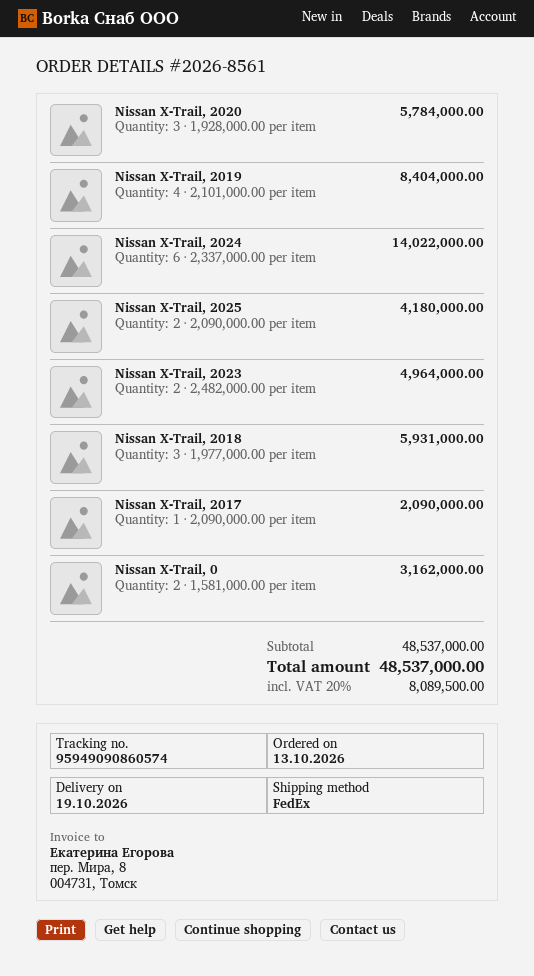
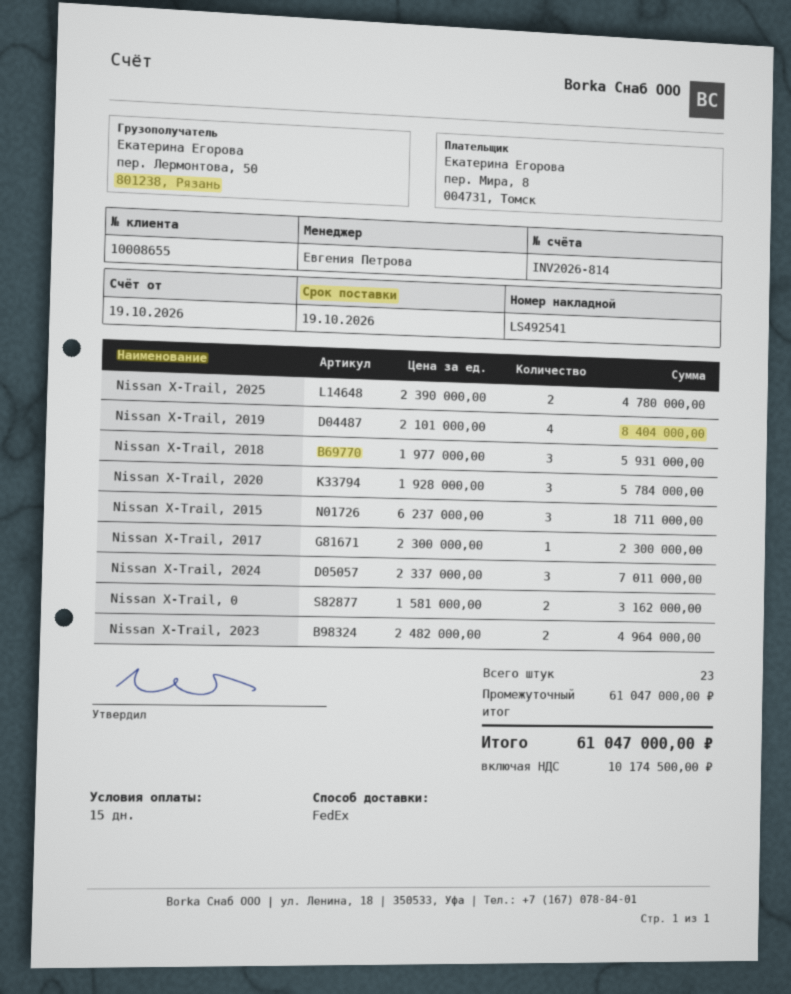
Nissan X-Trail, 2024: 6 x 2337000.00 = 14022000.00 -> 3 x 2337000.00 = 7011000.00
Nissan X-Trail, 2025: 2 x 2090000.00 = 4180000.00 -> 2 x 2390000.00 = 4780000.00
Nissan X-Trail, 2017: 1 x 2090000.00 = 2090000.00 -> 1 x 2300000.00 = 2300000.00
Nissan X-Trail, 2015: none -> 3 x 6237000.00 = 18711000.00
subtotal: 48537000.00 -> 61047000.00
tax: 8089500.00 -> 10174500.00
total: 48537000.00 -> 61047000.00

